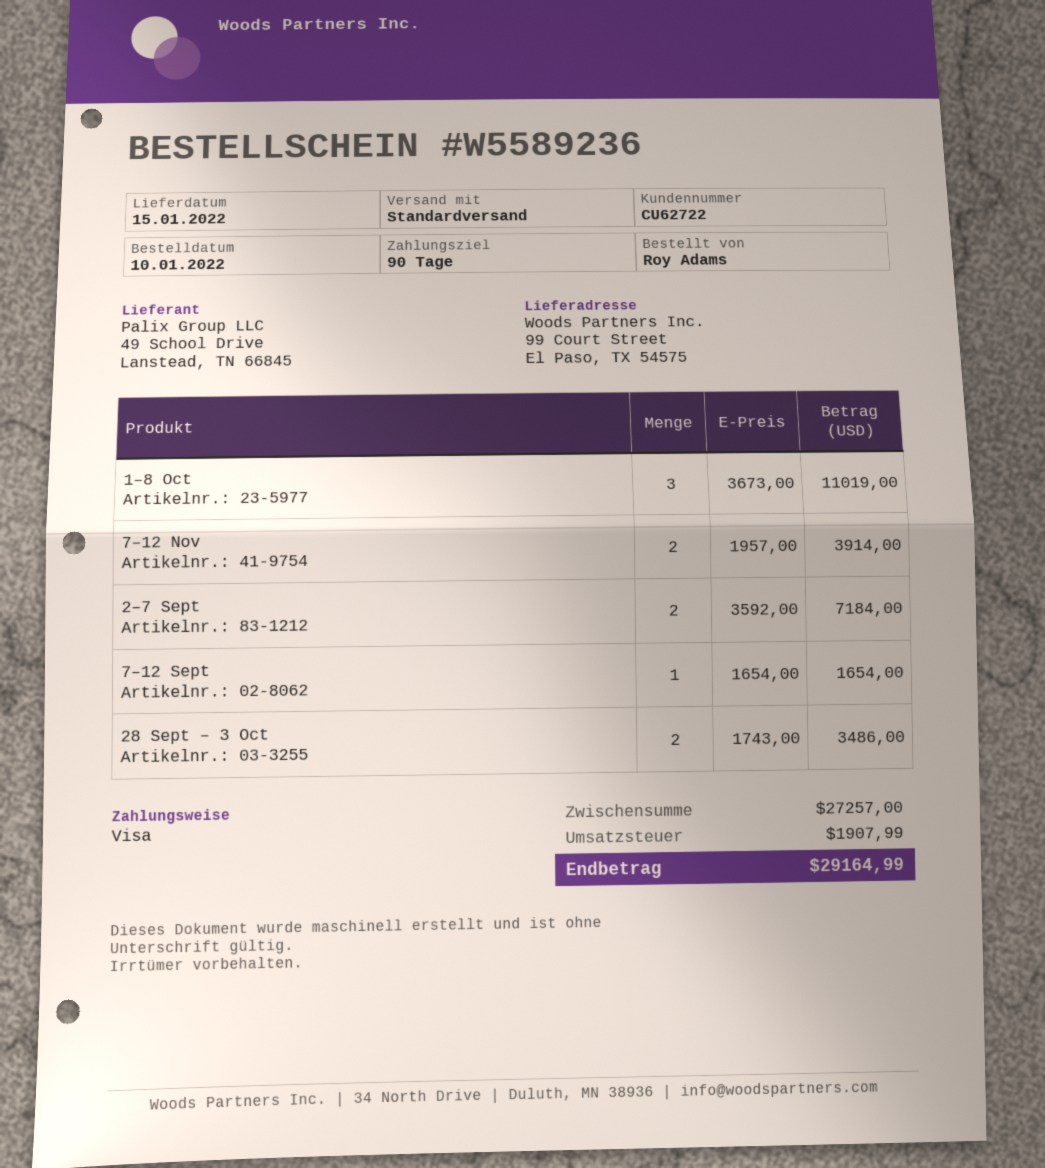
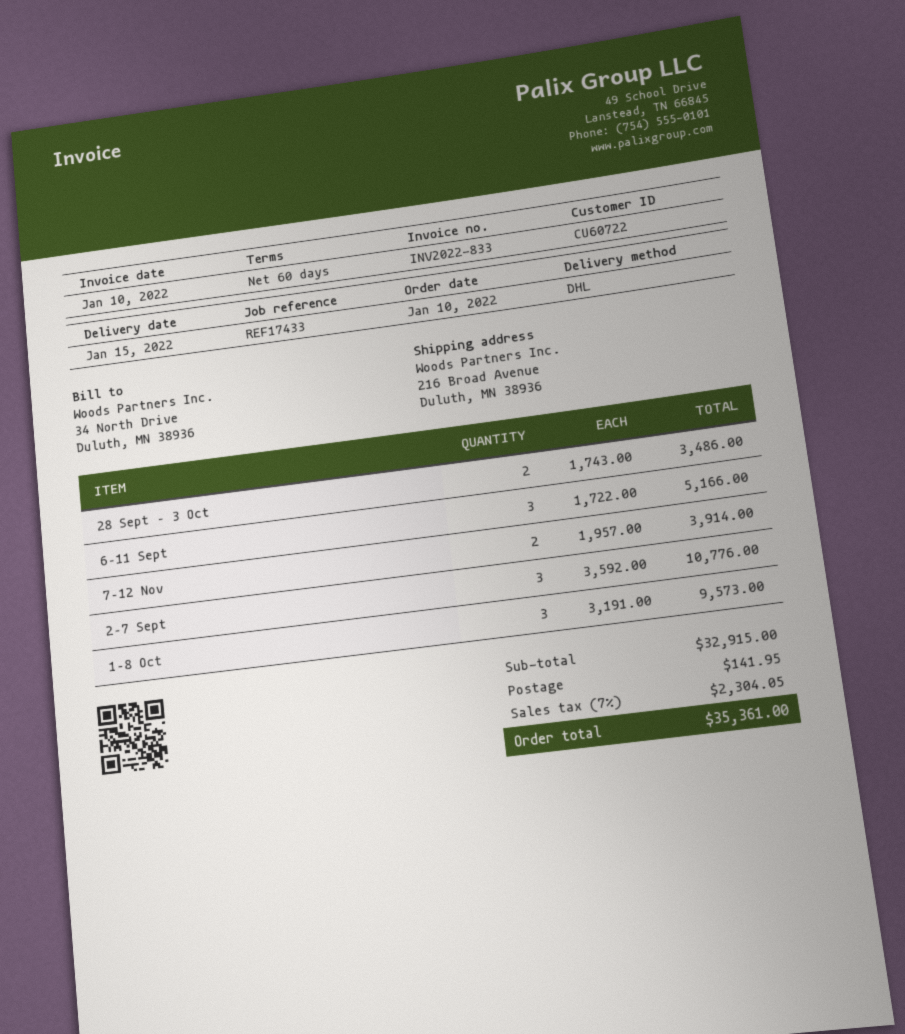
payment terms: 90 days -> 60 days
customer number: CU62722 -> CU60722
shipping method: standard -> DHL
ship to: 99 Court Street, El Paso, TX 54575 -> 216 Broad Avenue, Duluth, MN 38936
1–8 Oct: 3 x 3673.00 = 11019.00 -> 3 x 3191.00 = 9573.00
2–7 Sept: 2 x 3592.00 = 7184.00 -> 3 x 3592.00 = 10776.00
7–12 Sept: 1 x 1654.00 = 1654.00 -> none
6–11 Sept: none -> 3 x 1722.00 = 5166.00
subtotal: 27257.00 -> 32915.00
shipping: none -> 141.95
tax: 1907.99 -> 2304.05
total: 29164.99 -> 35361.00

